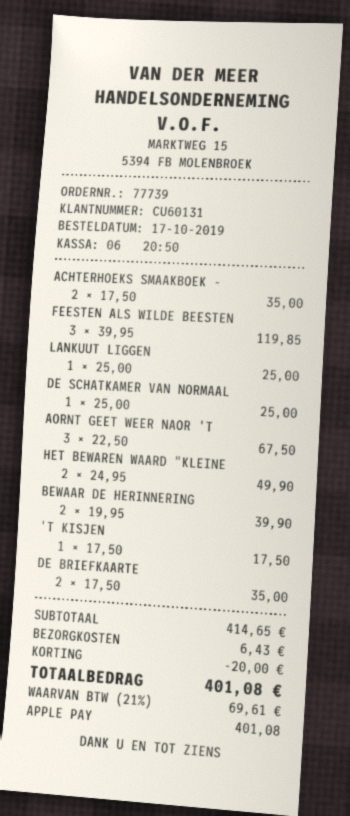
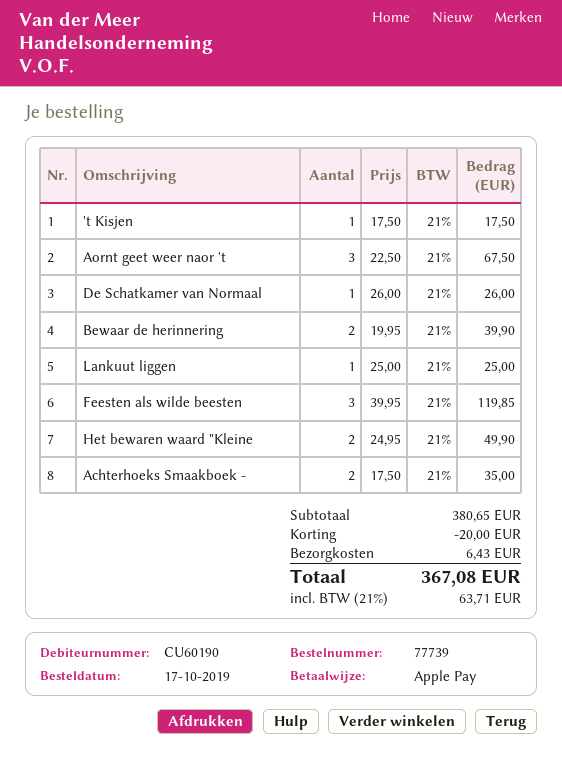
customer number: CU60131 -> CU60190
DE SCHATKAMER VAN NORMAAL: 1 x 25.00 = 25.00 -> 1 x 26.00 = 26.00
DE BRIEFKAARTE: 2 x 17.50 = 35.00 -> none
subtotal: 414.65 -> 380.65
tax: 21% = 69.61 -> 21% = 63.71
total: 401.08 -> 367.08

